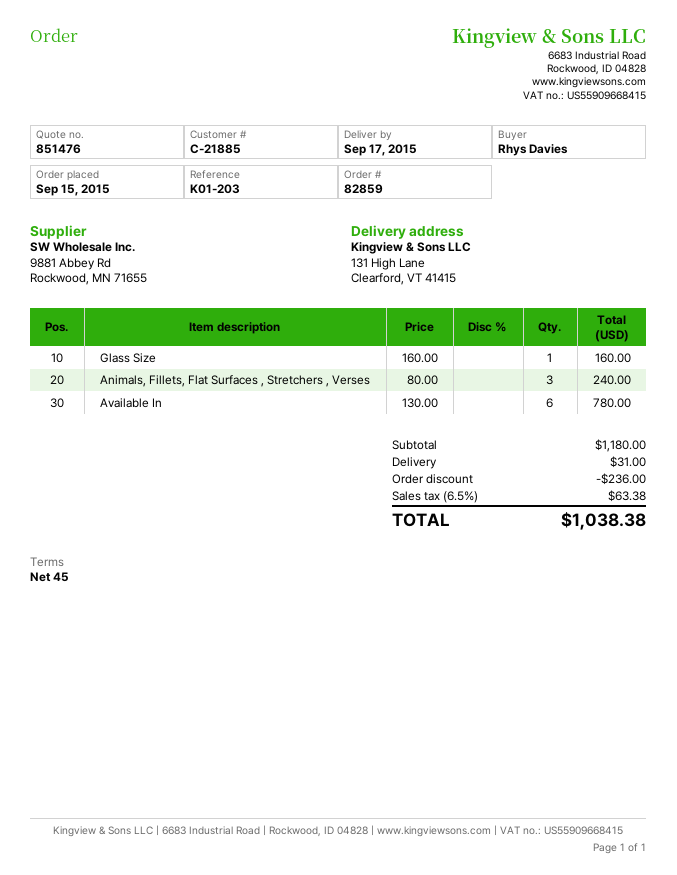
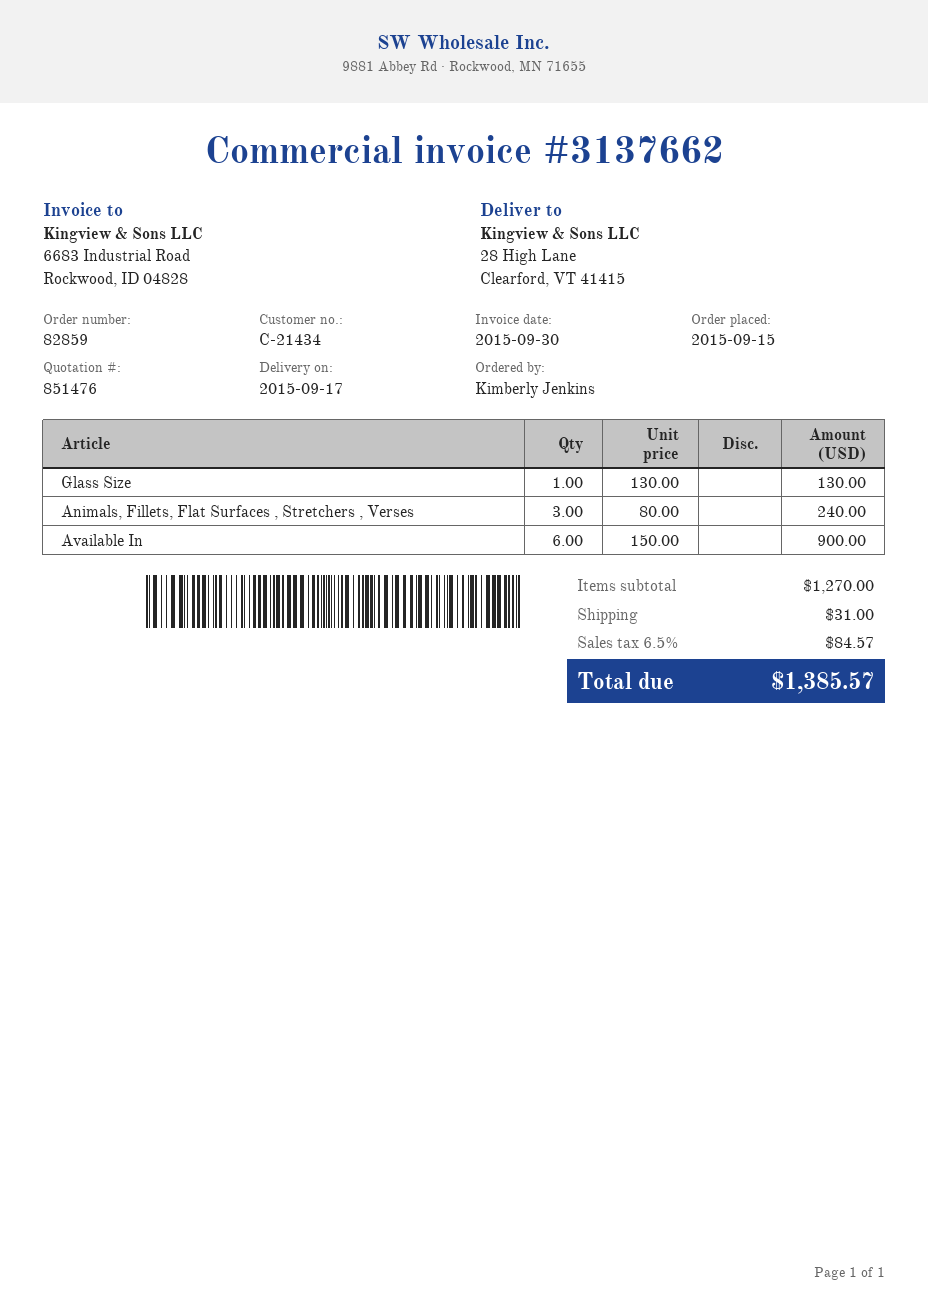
customer number: C-21885 -> C-21434
ordered by: Rhys Davies -> Kimberly Jenkins
ship to: 131 High Lane, Clearford, VT 41415 -> 28 High Lane, Clearford, VT 41415
Glass Size: 1 x 160.00 = 160.00 -> 1 x 130.00 = 130.00
Available In: 6 x 130.00 = 780.00 -> 6 x 150.00 = 900.00
subtotal: 1180.00 -> 1270.00
discount: 236.00 -> none
tax: 6.5% = 63.38 -> 6.5% = 84.57
total: 1038.38 -> 1385.57

